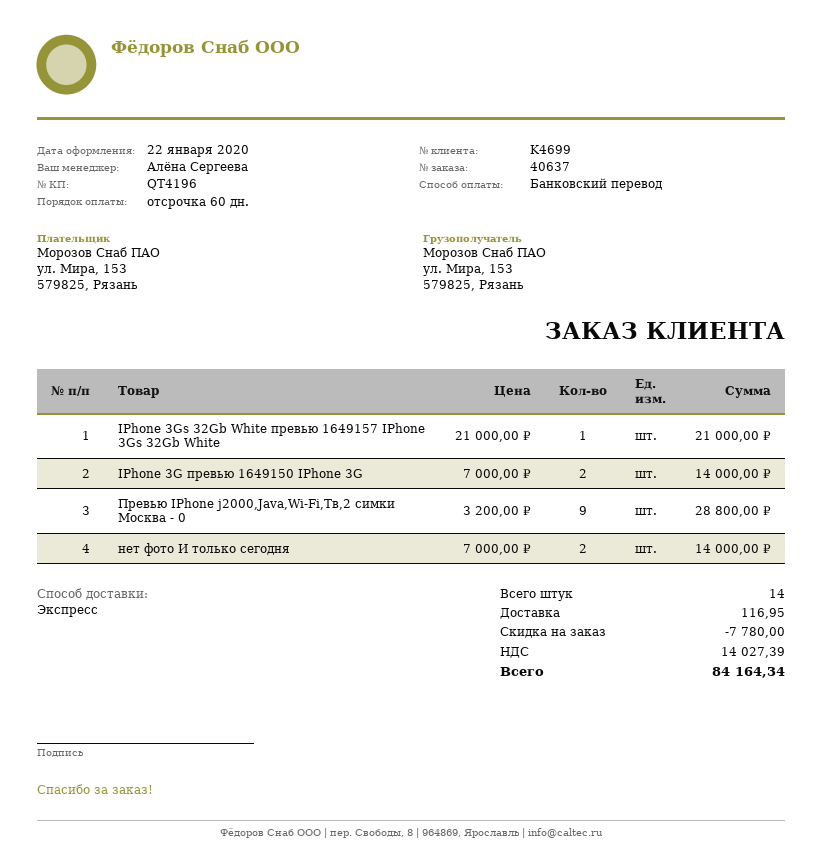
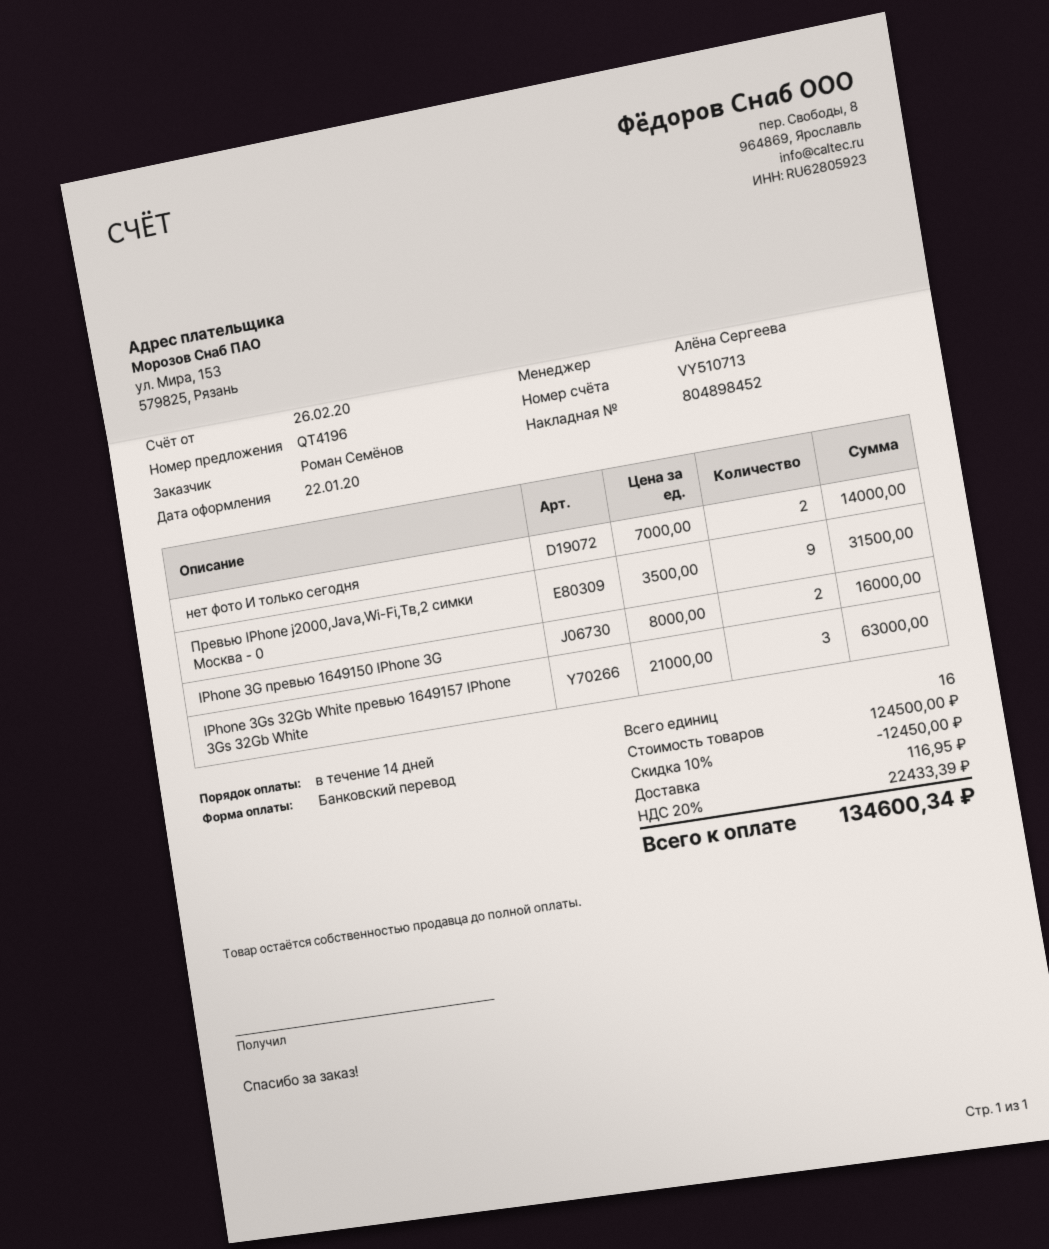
payment terms: 60 days -> 14 days
IPhone 3Gs 32Gb White превью 1649157 IPhone 3Gs 32Gb White: 1 x 21000.00 = 21000.00 -> 3 x 21000.00 = 63000.00
IPhone 3G превью 1649150 IPhone 3G: 2 x 7000.00 = 14000.00 -> 2 x 8000.00 = 16000.00
Превью IPhone j2000,Java,Wi-Fi,Тв,2 симки Москва - 0: 9 x 3200.00 = 28800.00 -> 9 x 3500.00 = 31500.00
total quantity: 14 -> 16
discount: 7780.00 -> 12450.00
tax: 14027.39 -> 22433.39
total: 84164.34 -> 134600.34

